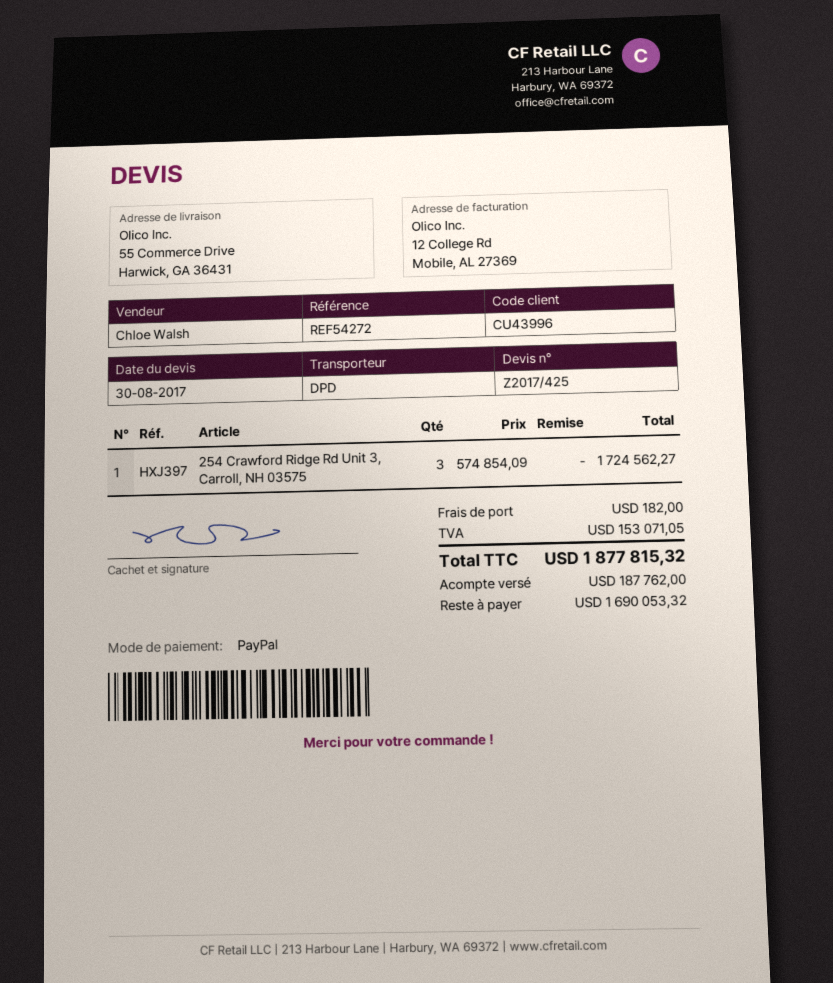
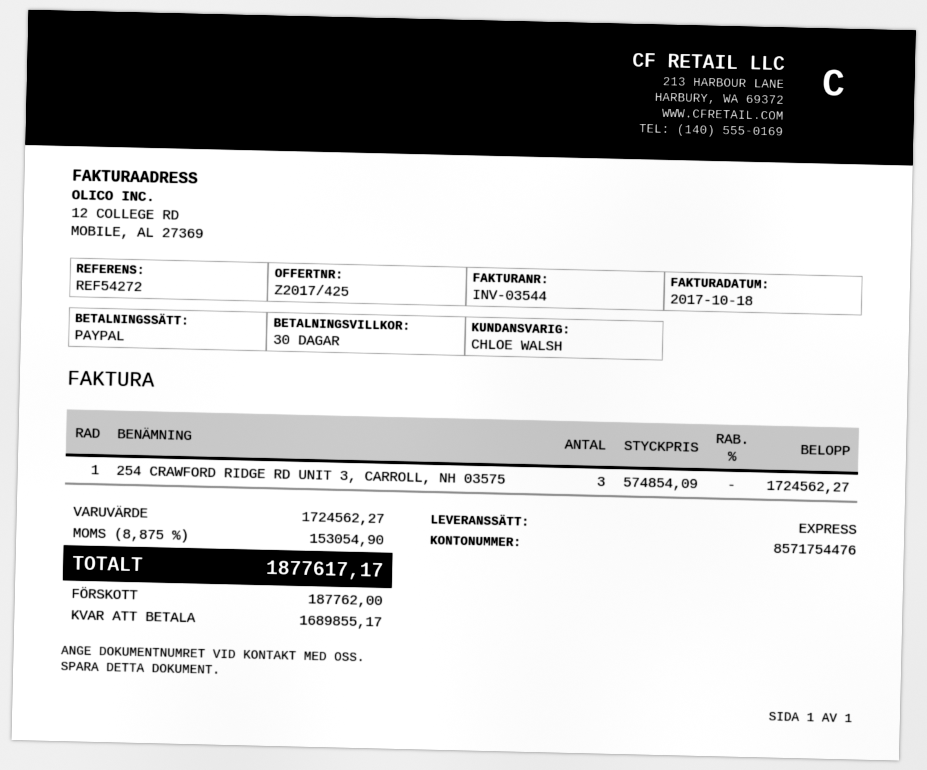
shipping method: DPD -> express
shipping: 182.00 -> none
tax: 153071.05 -> 153054.90
total: 1877815.32 -> 1877617.17
balance: 1690053.32 -> 1689855.17

